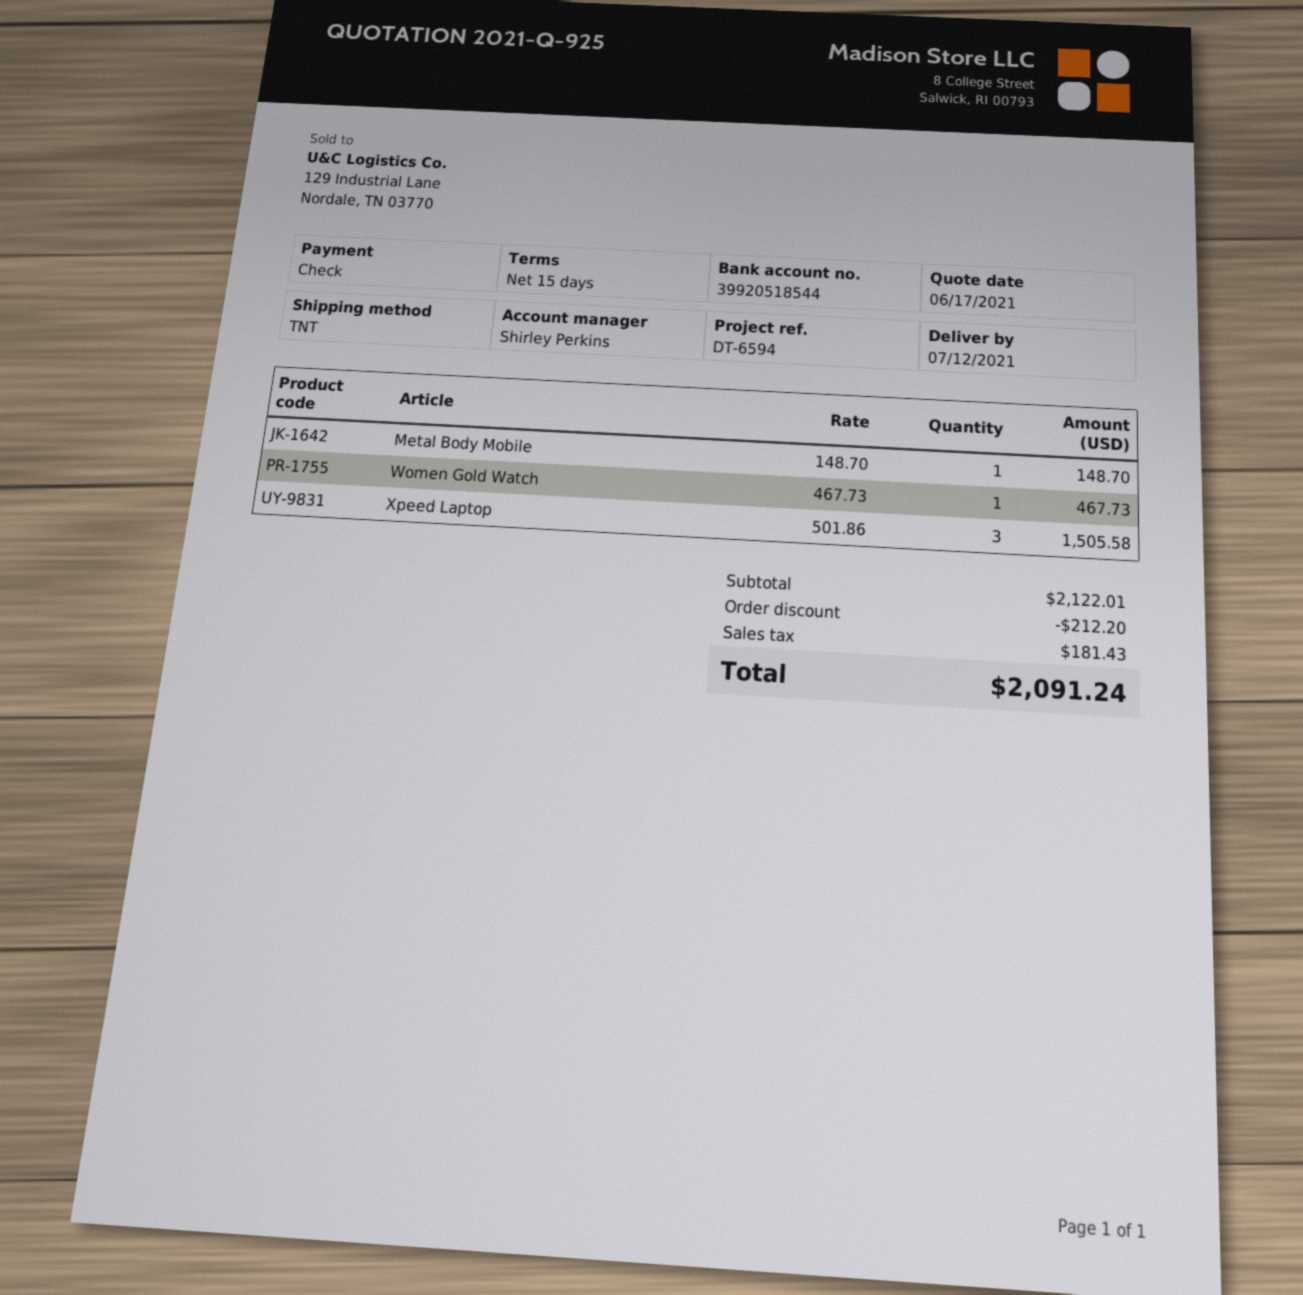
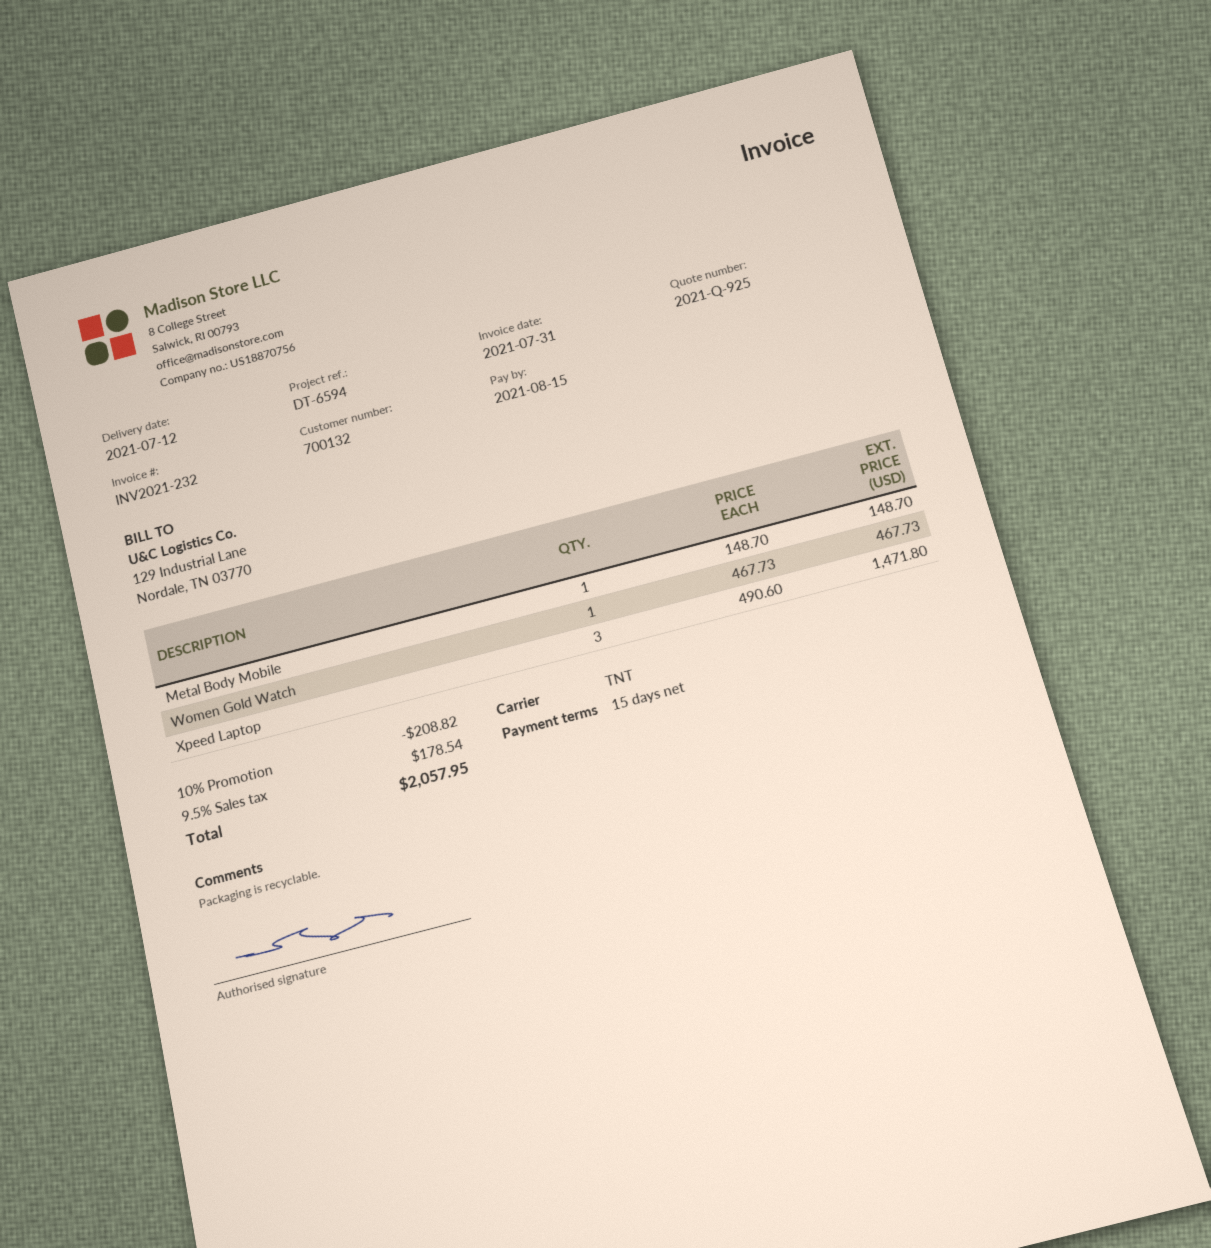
Xpeed Laptop: 3 x 501.86 = 1505.58 -> 3 x 490.60 = 1471.80
discount: 212.20 -> 208.82
tax: 181.43 -> 178.54
total: 2091.24 -> 2057.95

